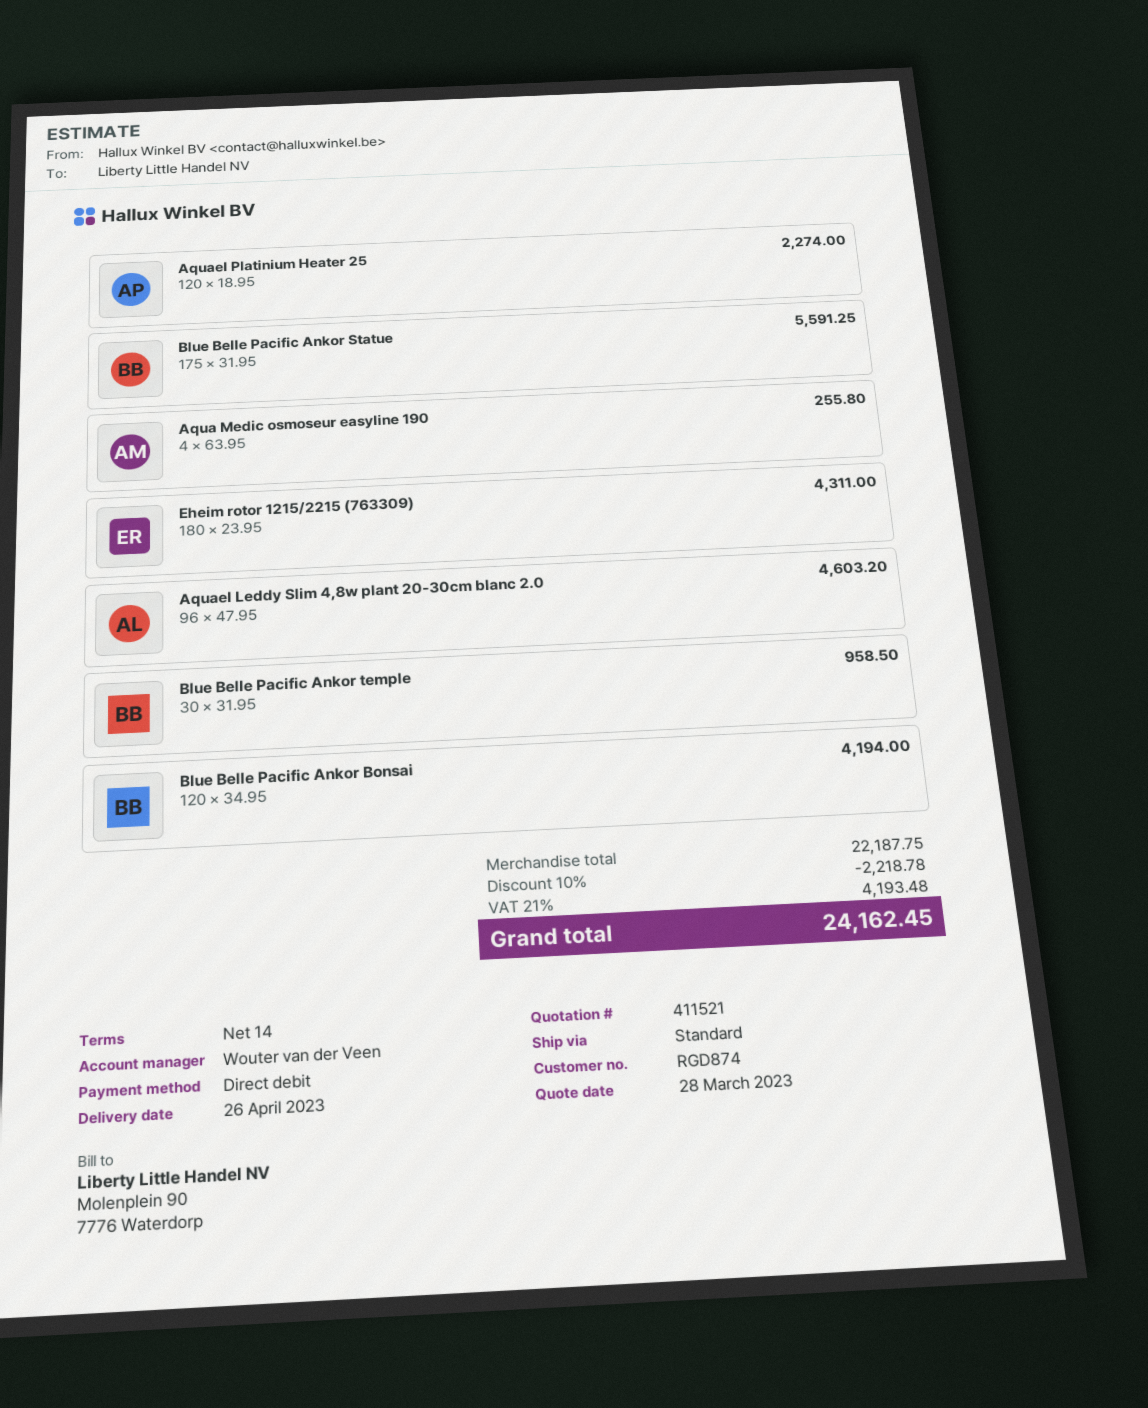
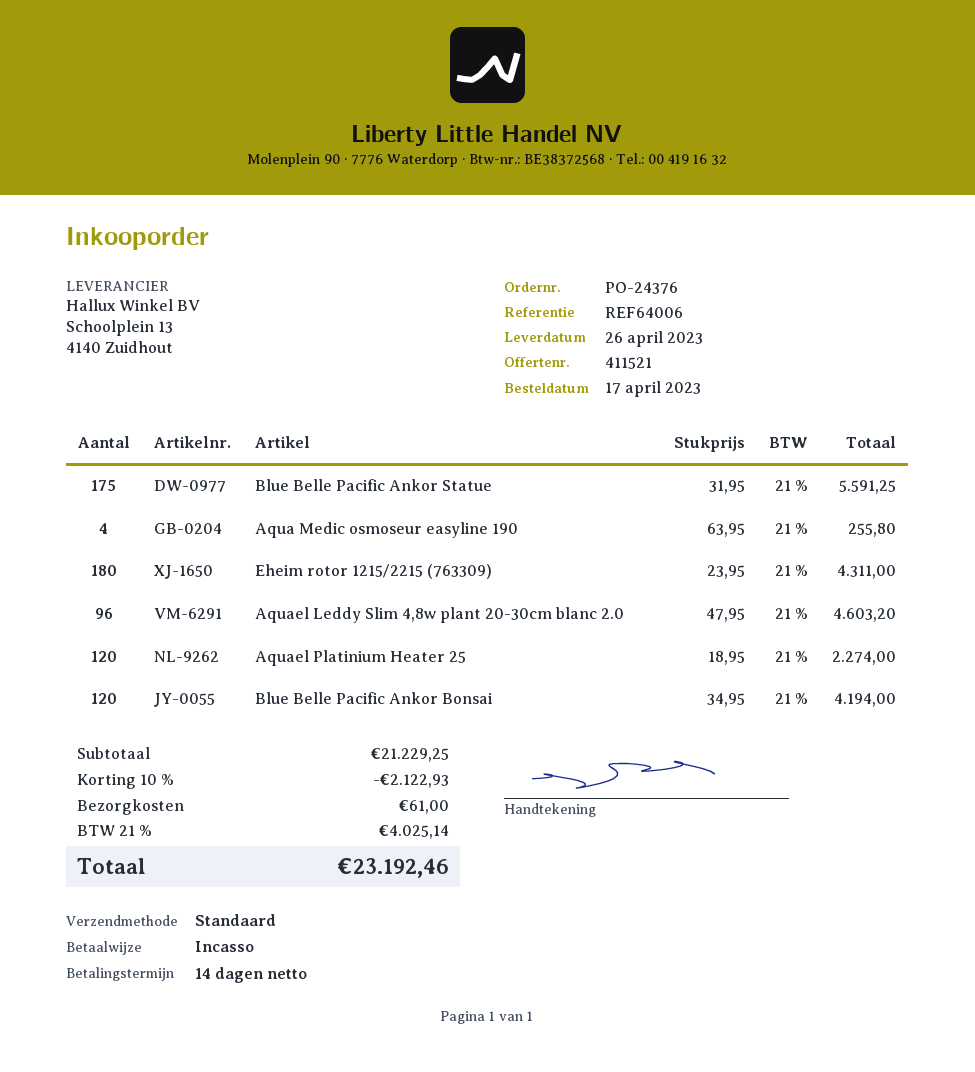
Blue Belle Pacific Ankor temple: 30 x 31.95 = 958.50 -> none
subtotal: 22187.75 -> 21229.25
discount: 10% = 2218.78 -> 10% = 2122.93
shipping: none -> 61.00
tax: 21% = 4193.48 -> 21% = 4025.14
total: 24162.45 -> 23192.46

